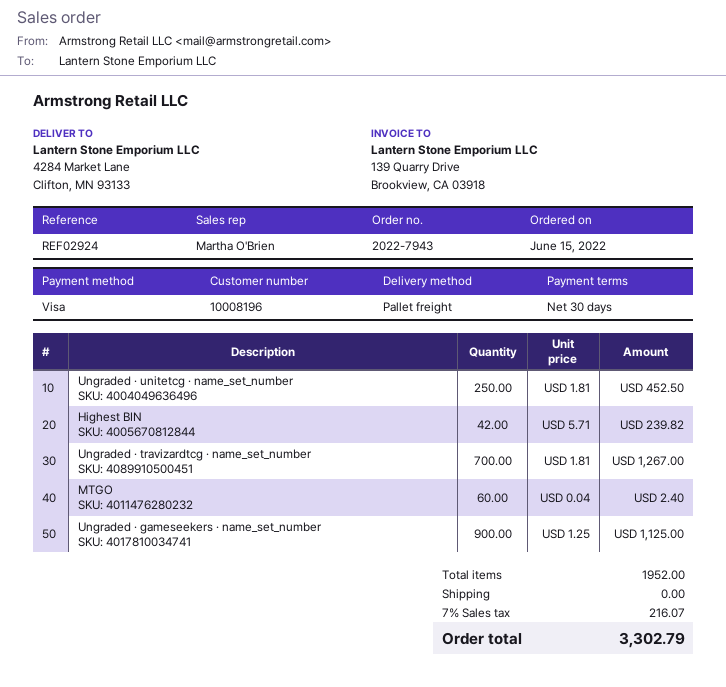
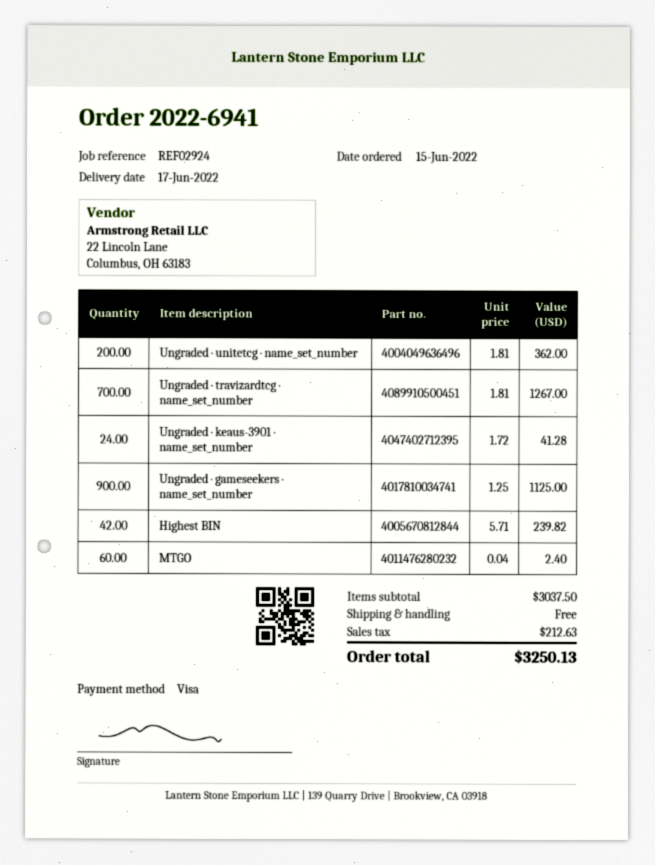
order number: 2022-7943 -> 2022-6941
Ungraded · unitetcg · name_set_number: 250 x 1.81 = 452.50 -> 200 x 1.81 = 362.00
Ungraded · keaus-3901 · name_set_number: none -> 24 x 1.72 = 41.28
tax: 216.07 -> 212.63
total: 3302.79 -> 3250.13

